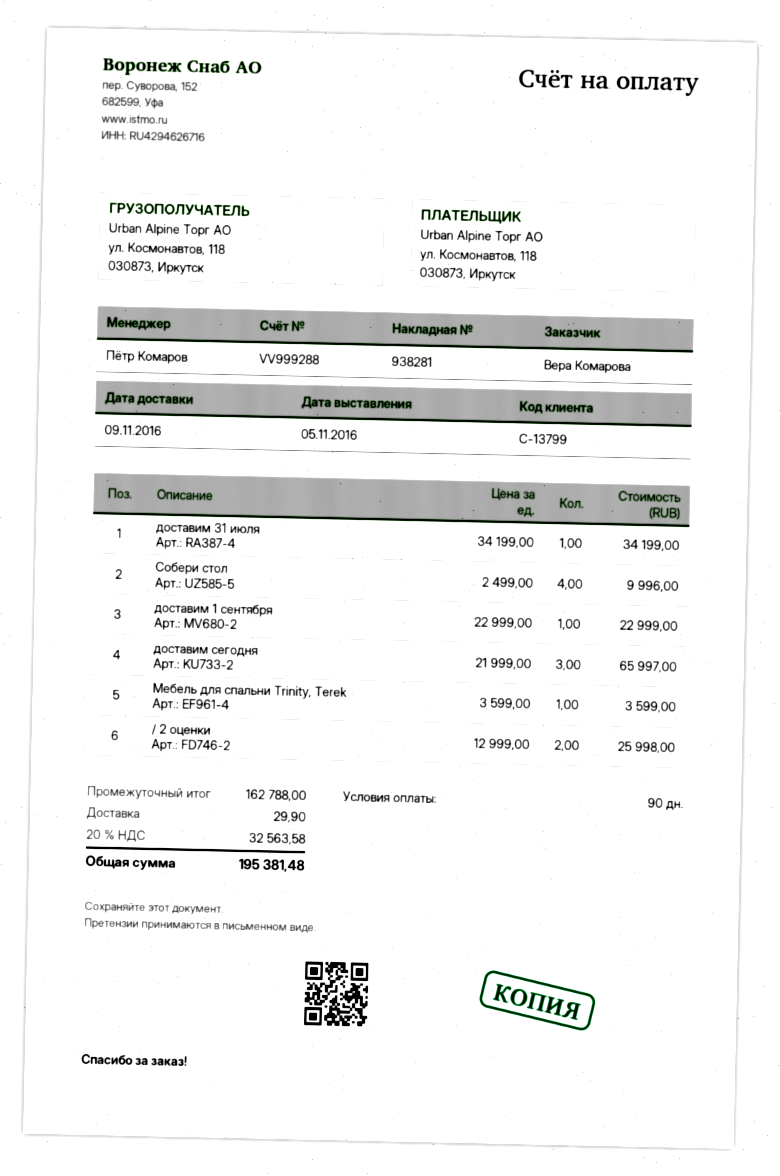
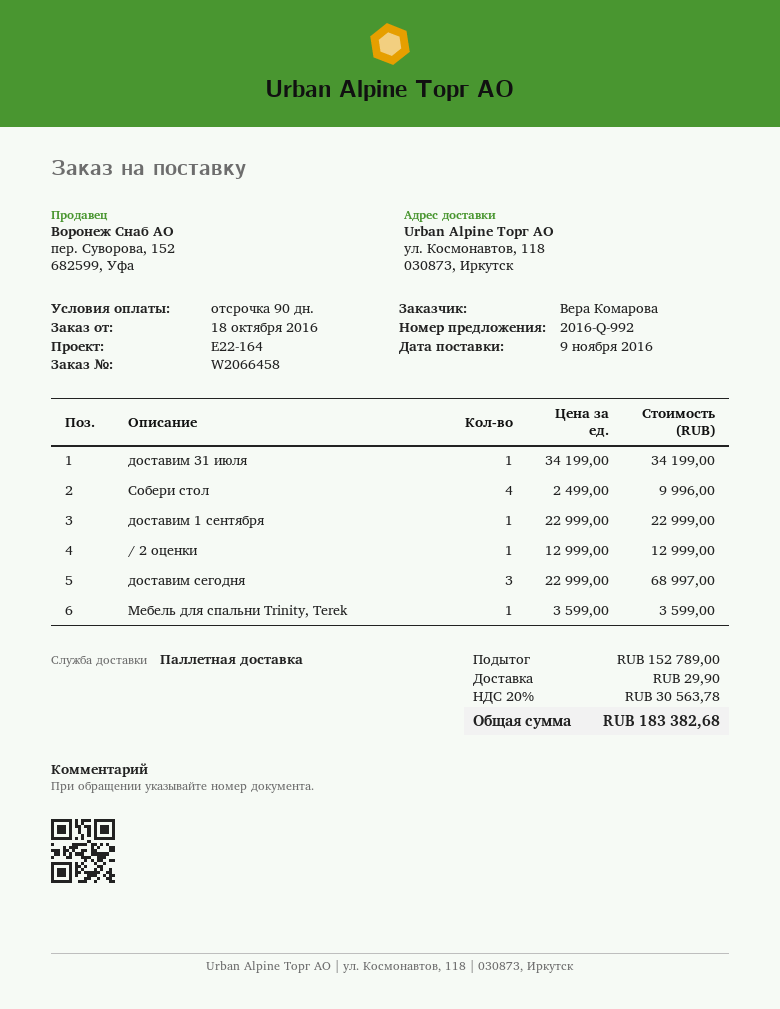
доставим сегодня: 3 x 21999.00 = 65997.00 -> 3 x 22999.00 = 68997.00
/ 2 оценки: 2 x 12999.00 = 25998.00 -> 1 x 12999.00 = 12999.00
subtotal: 162788.00 -> 152789.00
tax: 20% = 32563.58 -> 20% = 30563.78
total: 195381.48 -> 183382.68

